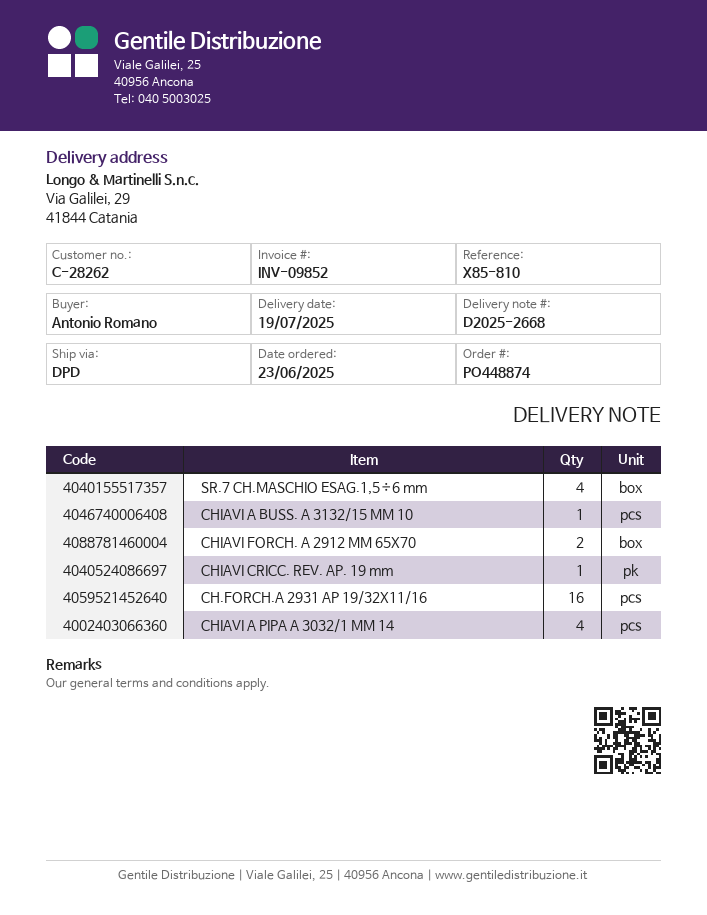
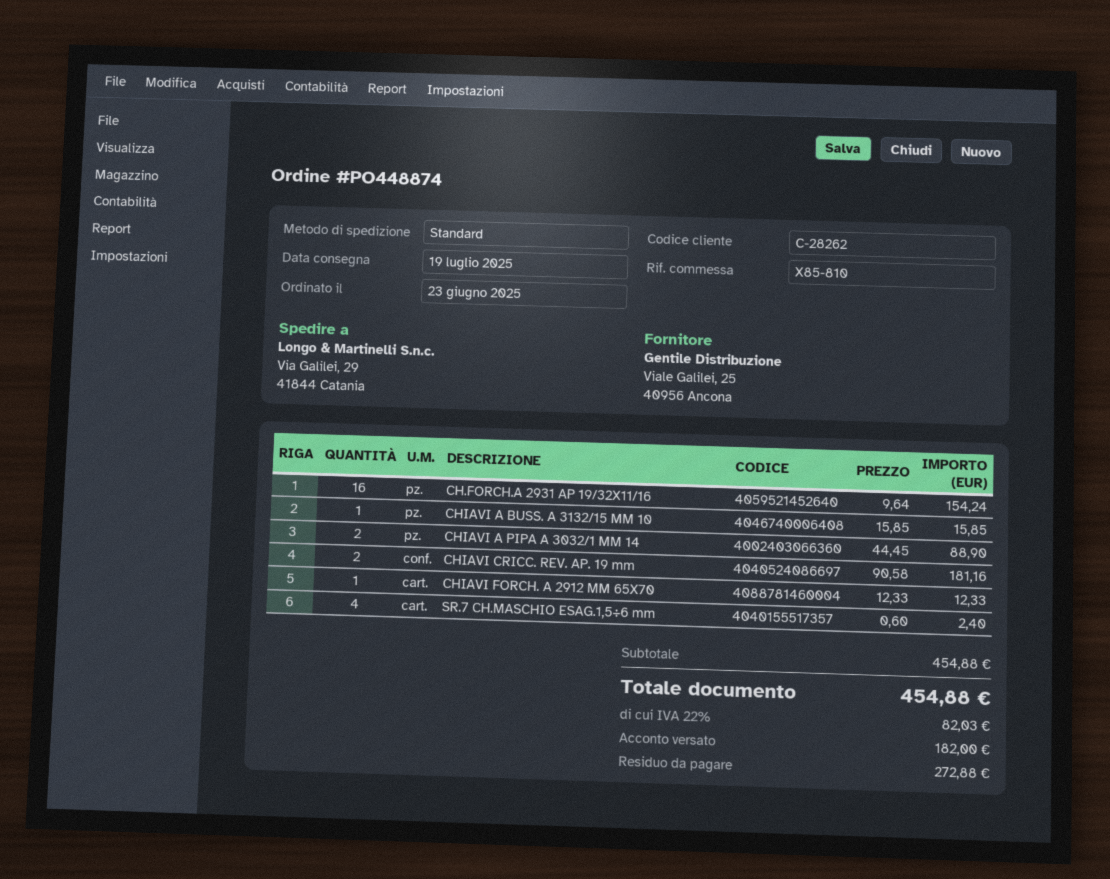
shipping method: DPD -> standard
CHIAVI FORCH. A 2912 MM 65X70: 2 -> 1
CHIAVI CRICC. REV. AP. 19 mm: 1 -> 2
CHIAVI A PIPA A 3032/1 MM 14: 4 -> 2

